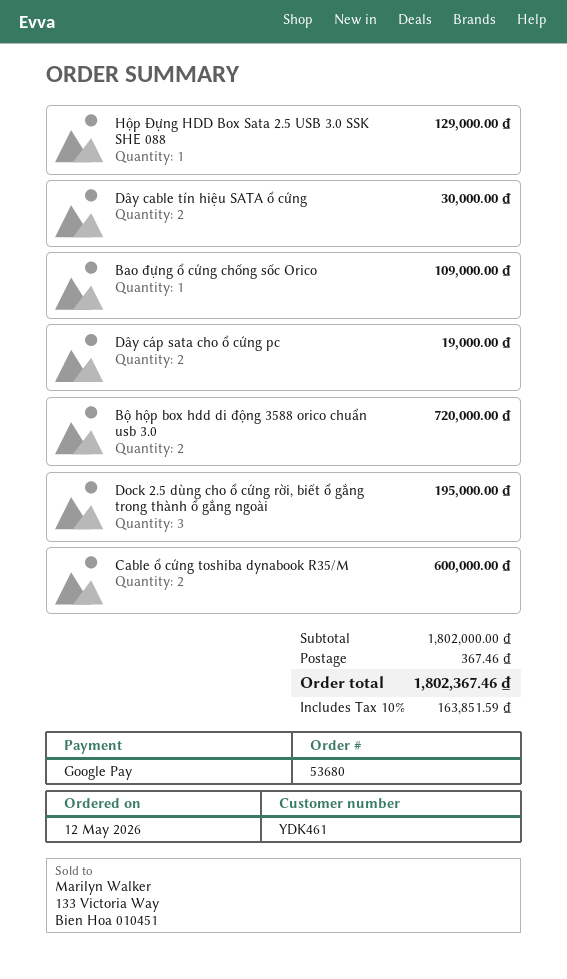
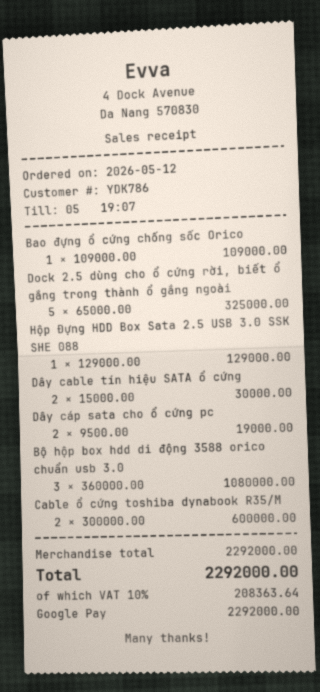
customer number: YDK461 -> YDK786
Bộ hộp box hdd di động 3588 orico chuẩn usb 3.0: 2 for 720000.00 -> 3 for 1080000.00
Dock 2.5 dùng cho ổ cứng rời, biết ổ gắng trong thành ổ gắng ngoài: 3 for 195000.00 -> 5 for 325000.00
subtotal: 1802000.00 -> 2292000.00
shipping: 367.46 -> none
tax: 10% = 163851.59 -> 10% = 208363.64
total: 1802367.46 -> 2292000.00

